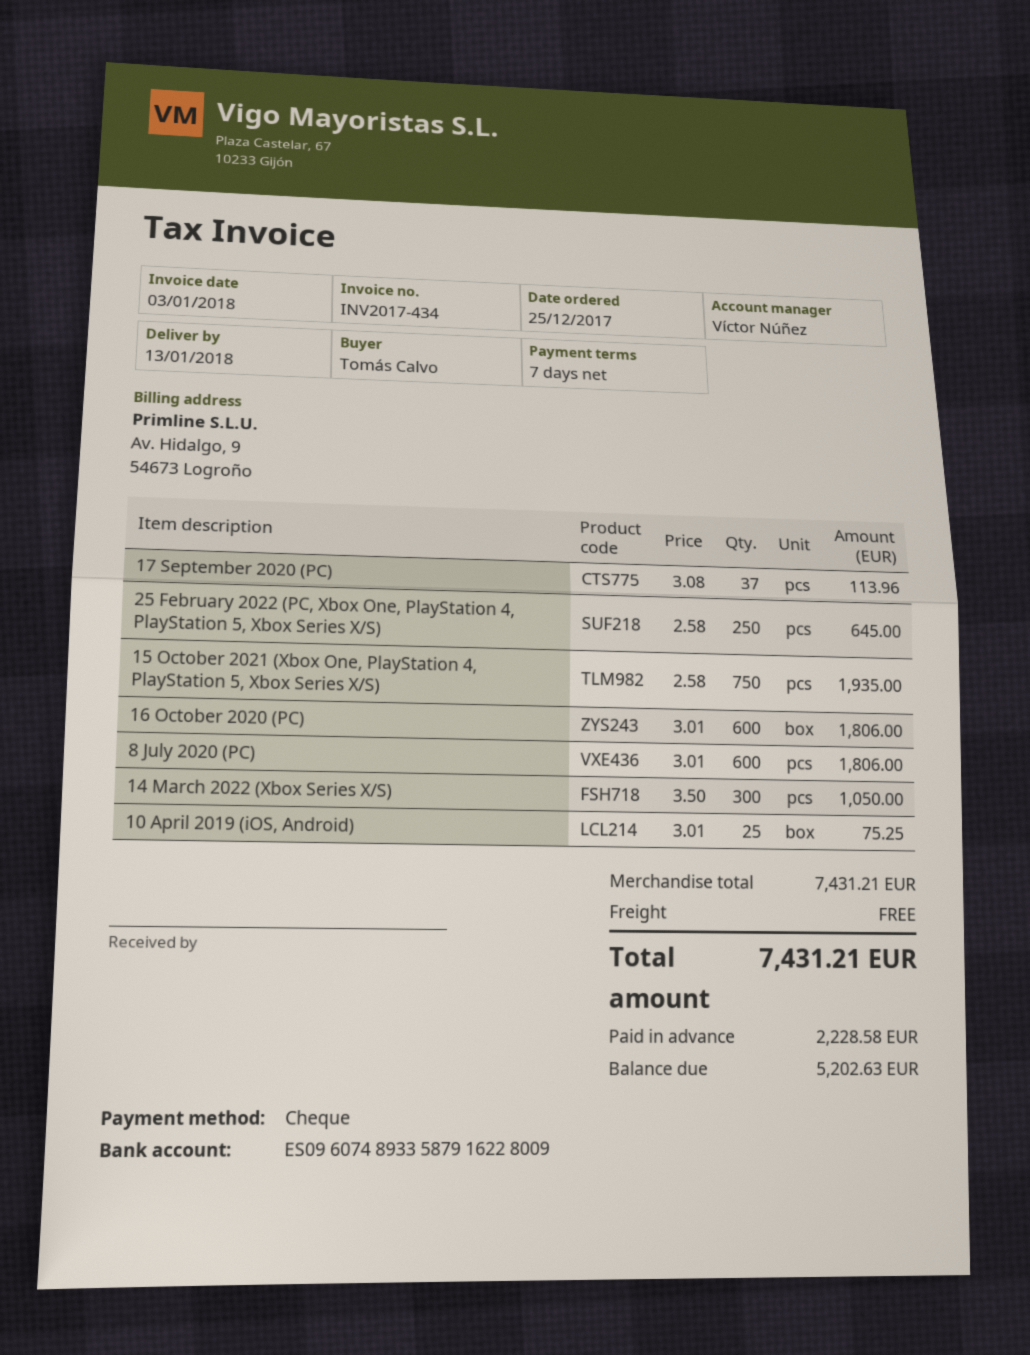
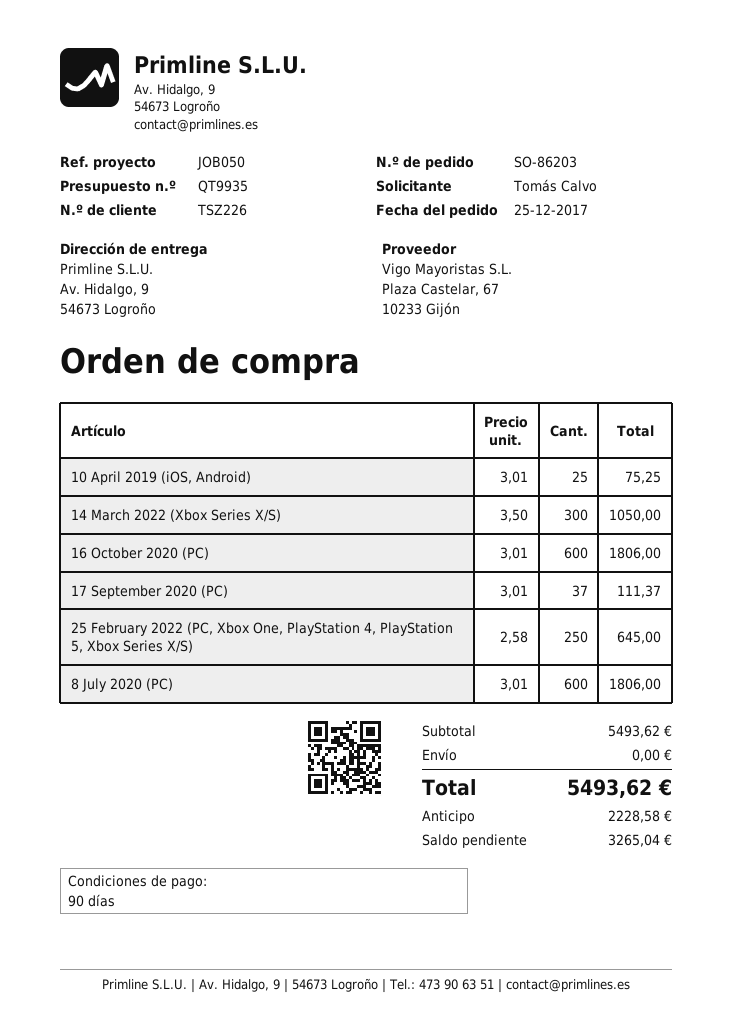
payment terms: 7 days -> 90 days
17 September 2020 (PC): 37 x 3.08 = 113.96 -> 37 x 3.01 = 111.37
15 October 2021 (Xbox One, PlayStation 4, PlayStation 5, Xbox Series X/S): 750 x 2.58 = 1935.00 -> none
subtotal: 7431.21 -> 5493.62
total: 7431.21 -> 5493.62
balance: 5202.63 -> 3265.04

